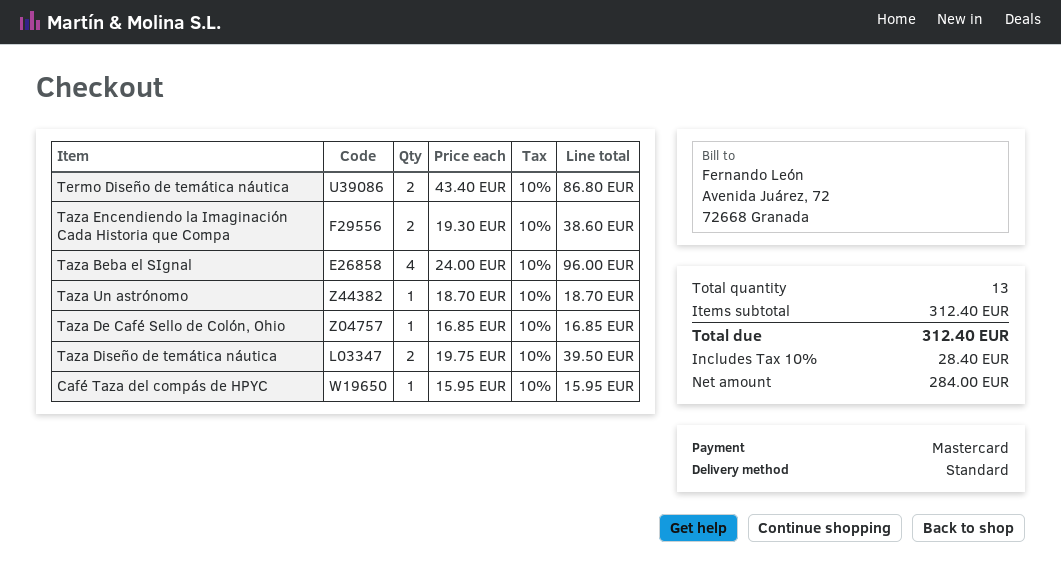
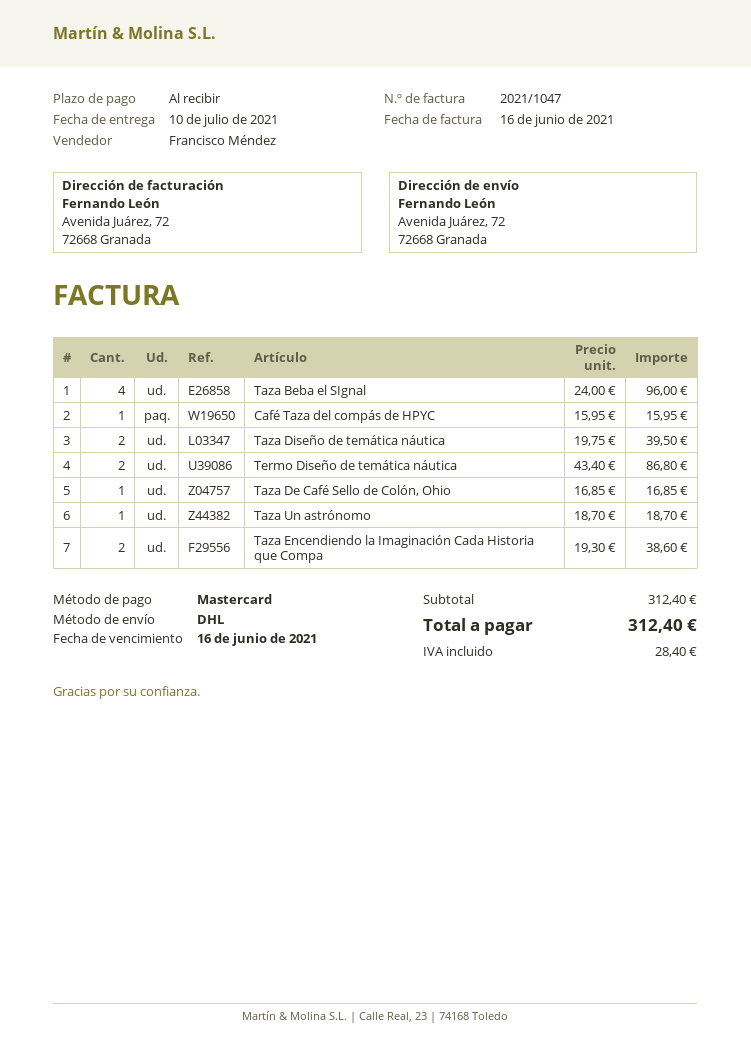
shipping method: standard -> DHL

